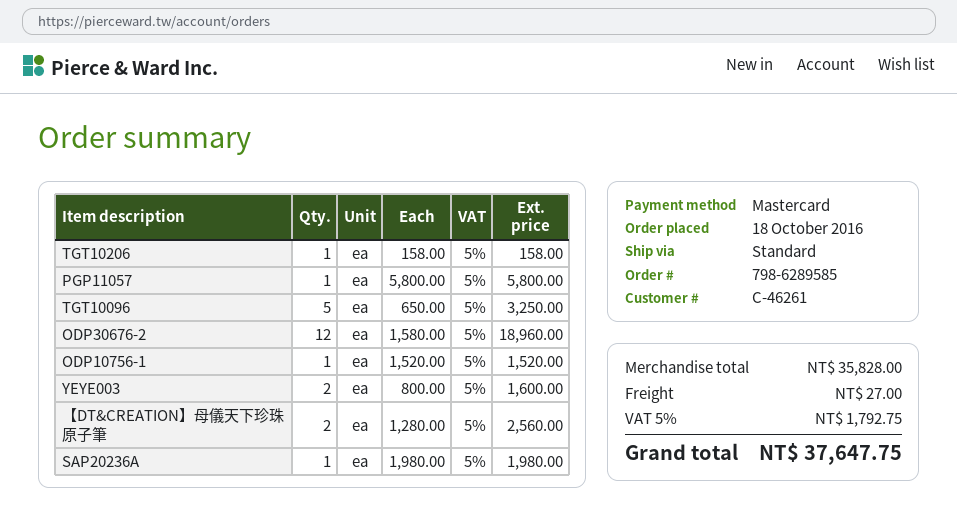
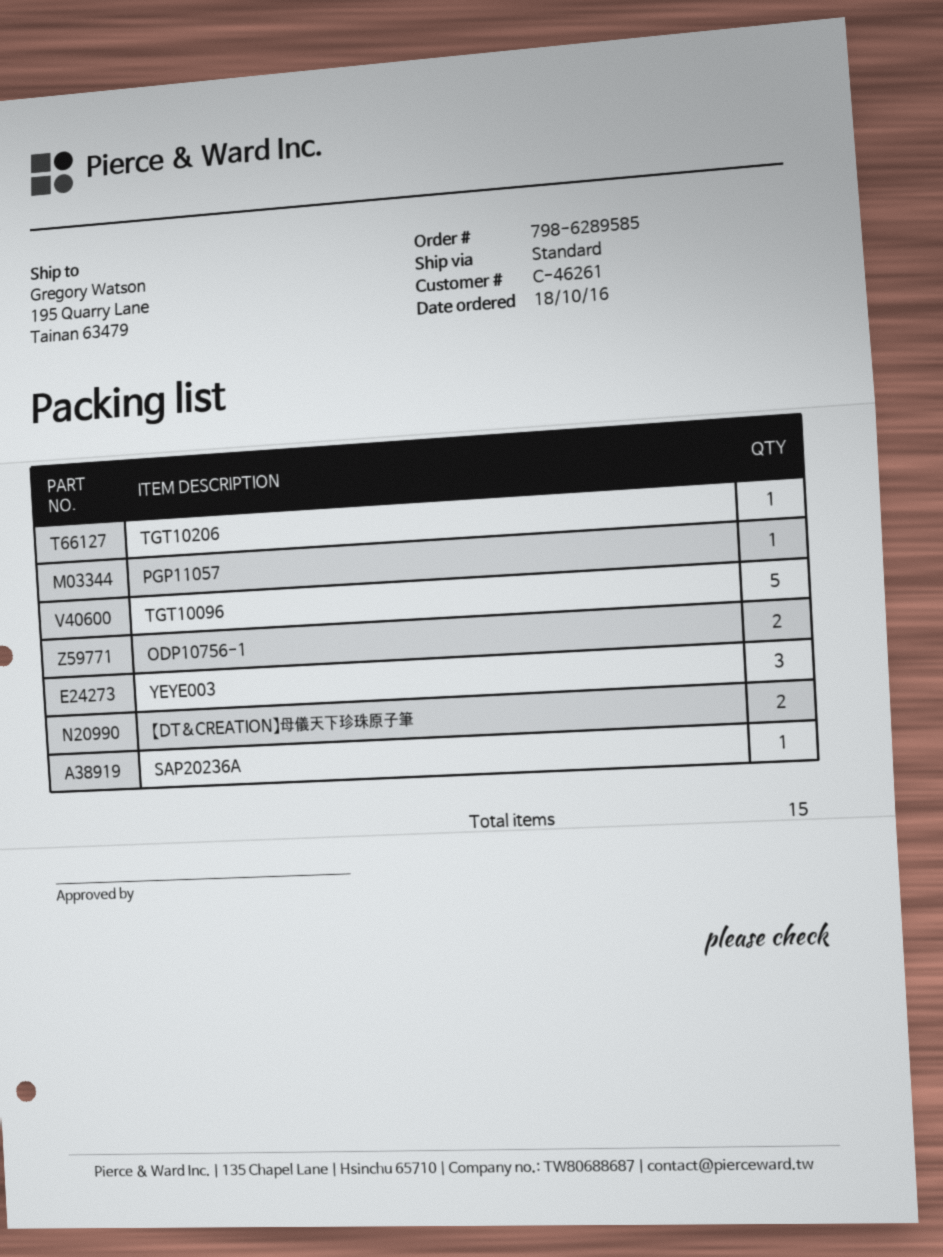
ODP30676-2: 12 -> none
ODP10756-1: 1 -> 2
YEYE003: 2 -> 3

